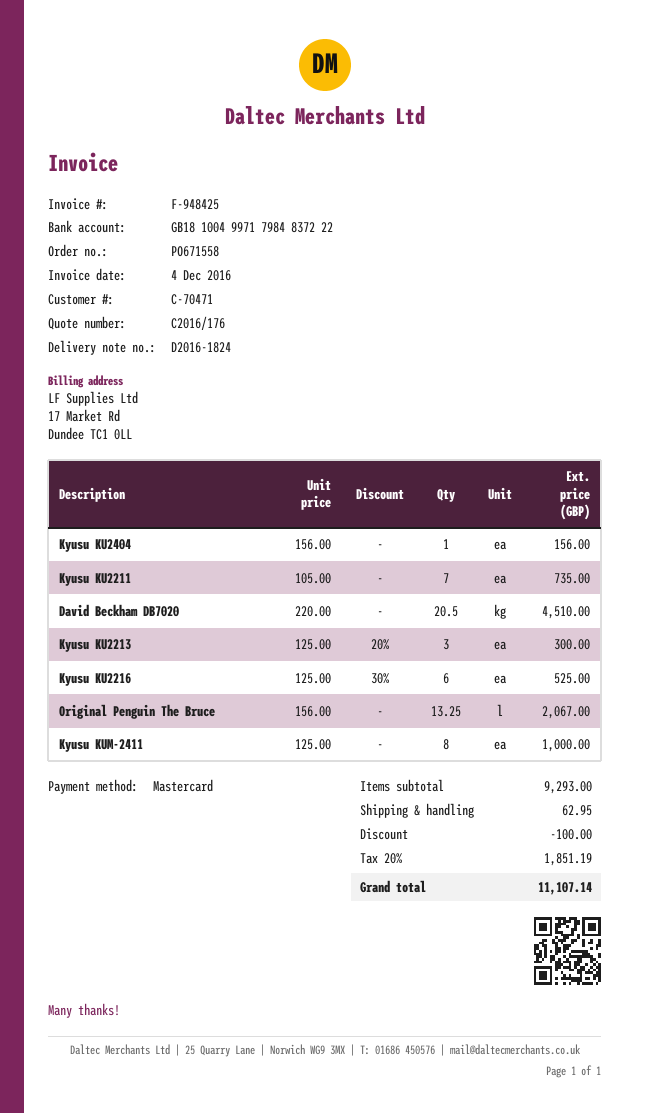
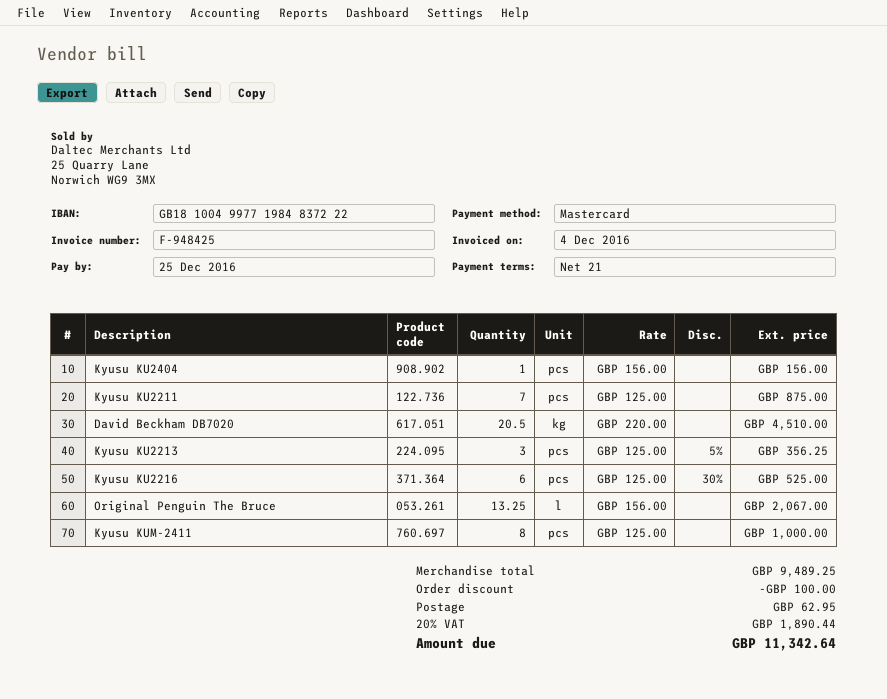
bank account: GB18100499717984837222 -> GB18100499771984837222
Kyusu KU2211: 7 x 105.00 = 735.00 -> 7 x 125.00 = 875.00
Kyusu KU2213: 3 x 125.00 - 20% = 300.00 -> 3 x 125.00 - 5% = 356.25
subtotal: 9293.00 -> 9489.25
tax: 20% = 1851.19 -> 20% = 1890.44
total: 11107.14 -> 11342.64

